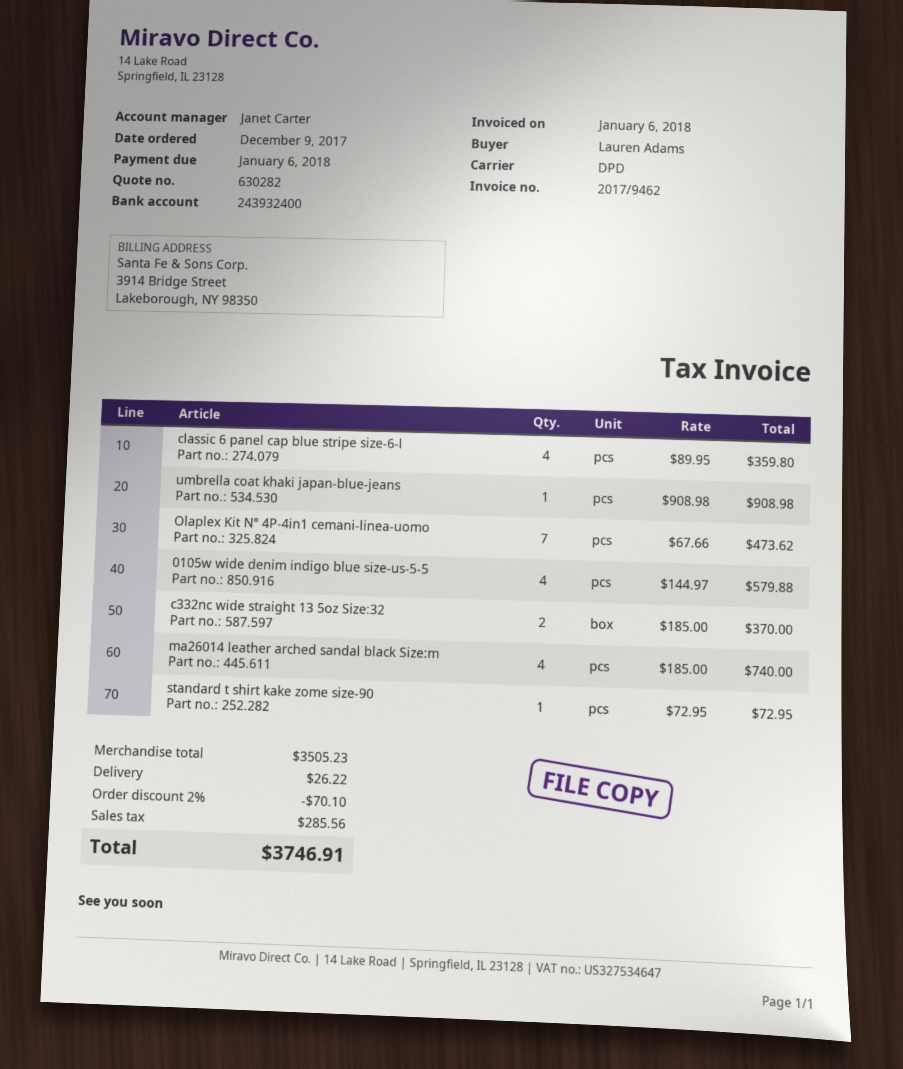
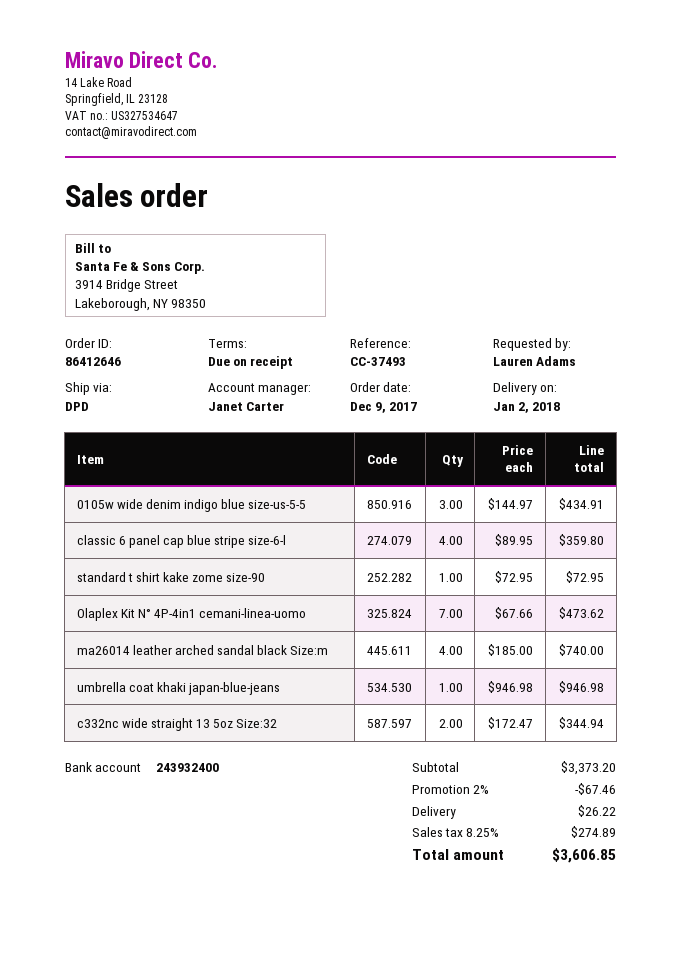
umbrella coat khaki japan-blue-jeans: 1 x 908.98 = 908.98 -> 1 x 946.98 = 946.98
0105w wide denim indigo blue size-us-5-5: 4 x 144.97 = 579.88 -> 3 x 144.97 = 434.91
c332nc wide straight 13 5oz Size:32: 2 x 185.00 = 370.00 -> 2 x 172.47 = 344.94
subtotal: 3505.23 -> 3373.20
discount: 2% = 70.10 -> 2% = 67.46
tax: 285.56 -> 274.89
total: 3746.91 -> 3606.85

